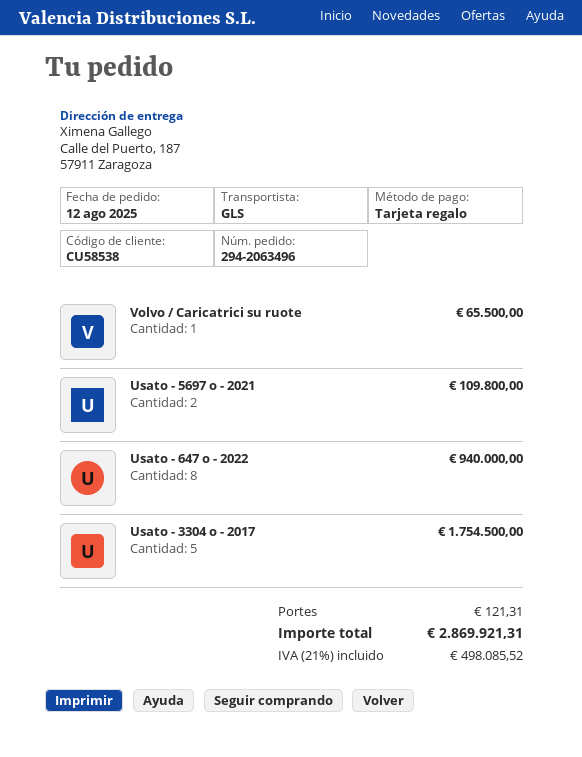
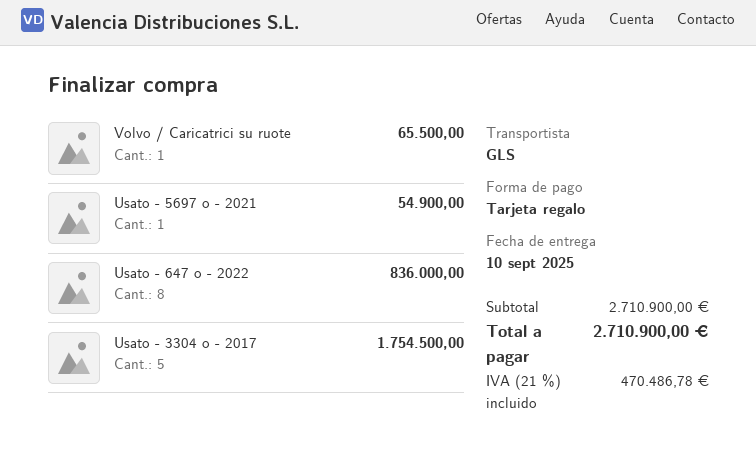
Usato - 5697 o - 2021: 2 for 109800.00 -> 1 for 54900.00
Usato - 647 o - 2022: 8 for 940000.00 -> 8 for 836000.00
shipping: 121.31 -> none
tax: 21% = 498085.52 -> 21% = 470486.78
total: 2869921.31 -> 2710900.00

